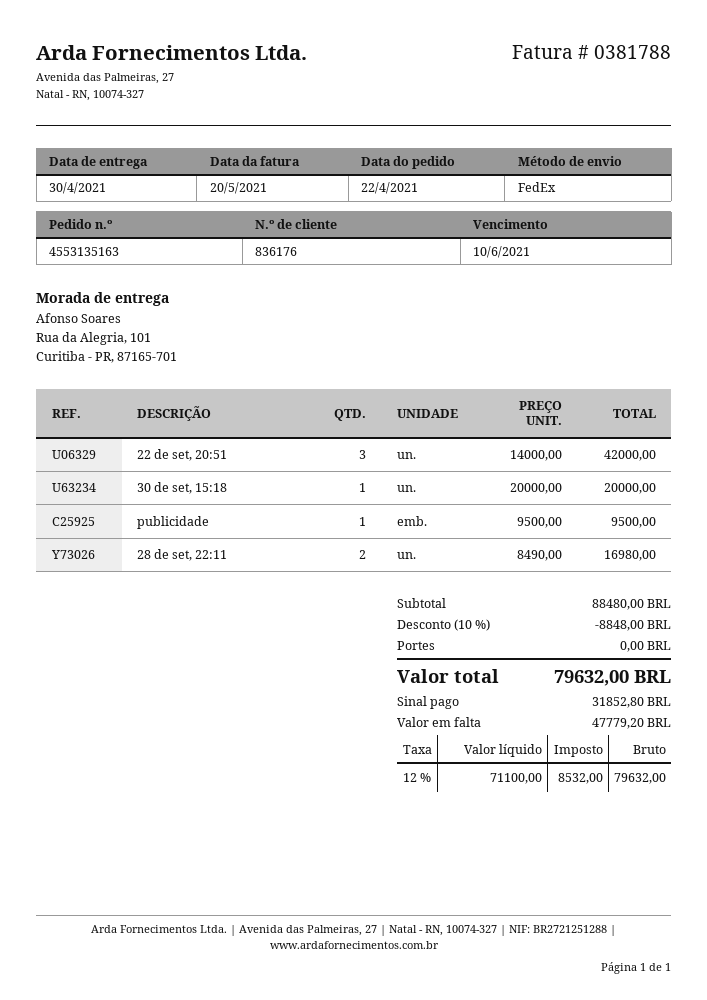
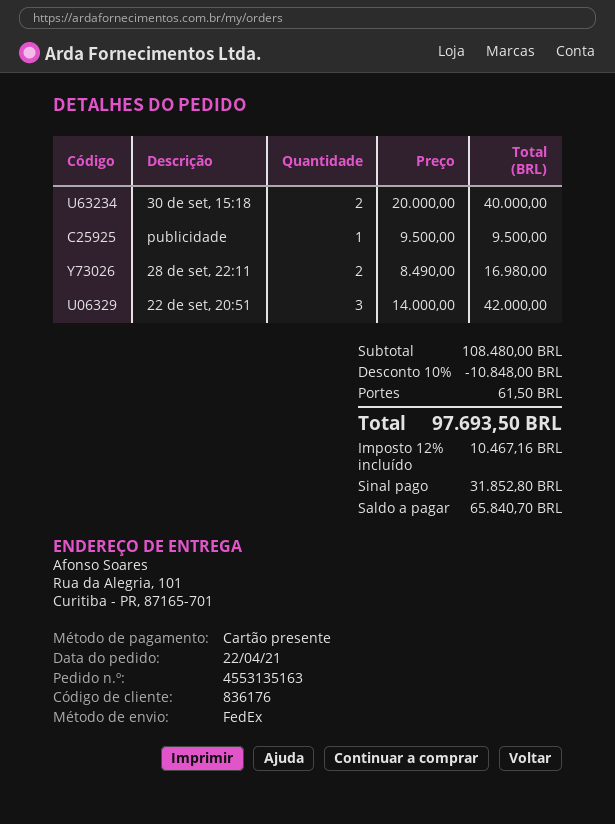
30 de set, 15:18: 1 x 20000.00 = 20000.00 -> 2 x 20000.00 = 40000.00
subtotal: 88480.00 -> 108480.00
discount: 10% = 8848.00 -> 10% = 10848.00
shipping: 0.00 -> 61.50
tax: 12% = 8532.00 -> 12% = 10467.16
total: 79632.00 -> 97693.50
balance: 47779.20 -> 65840.70

